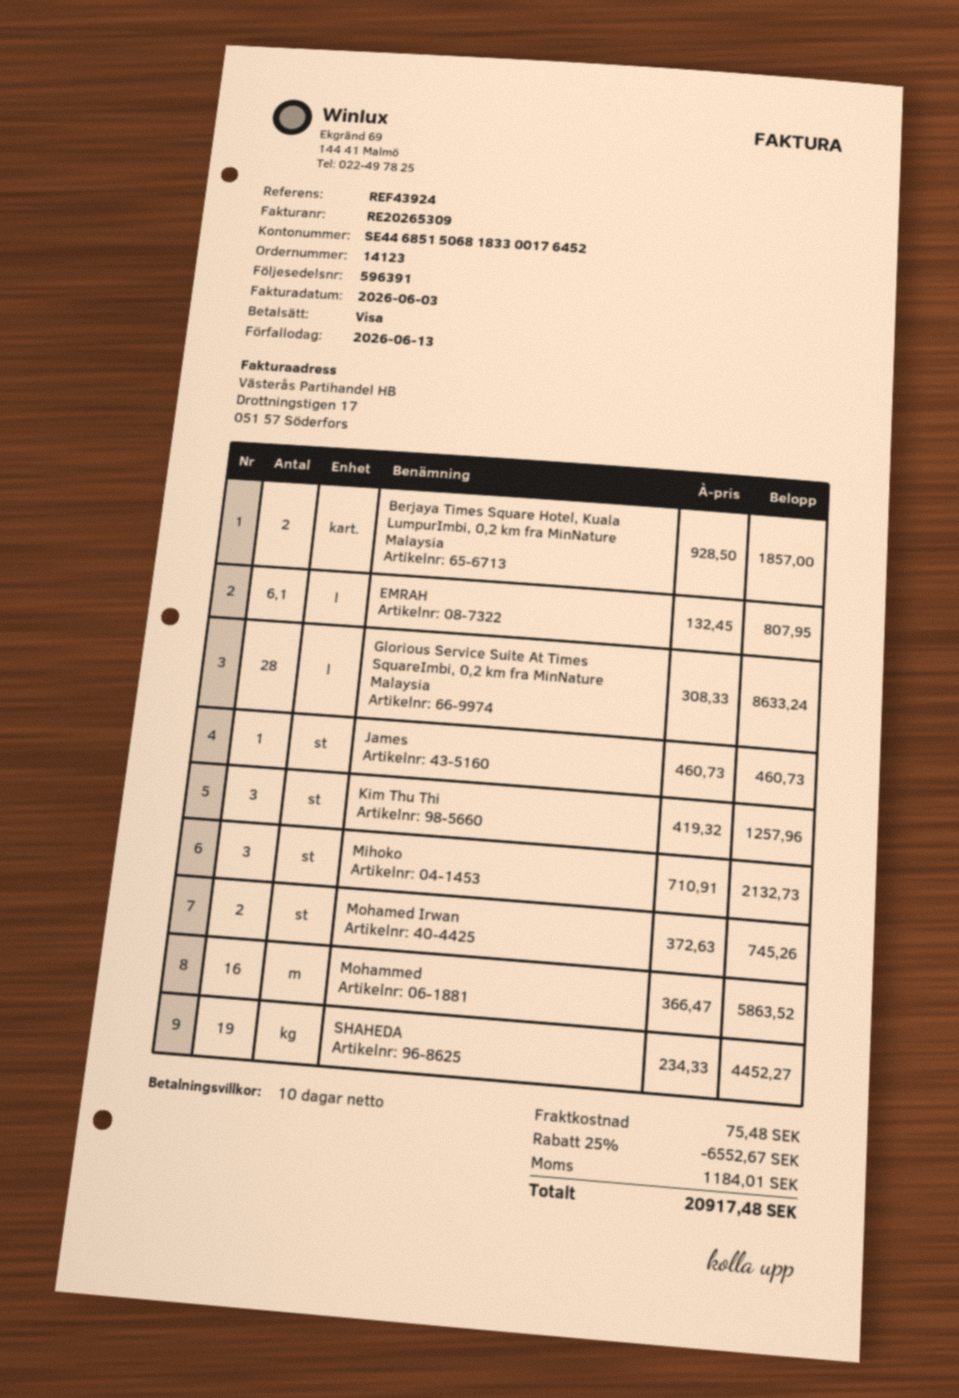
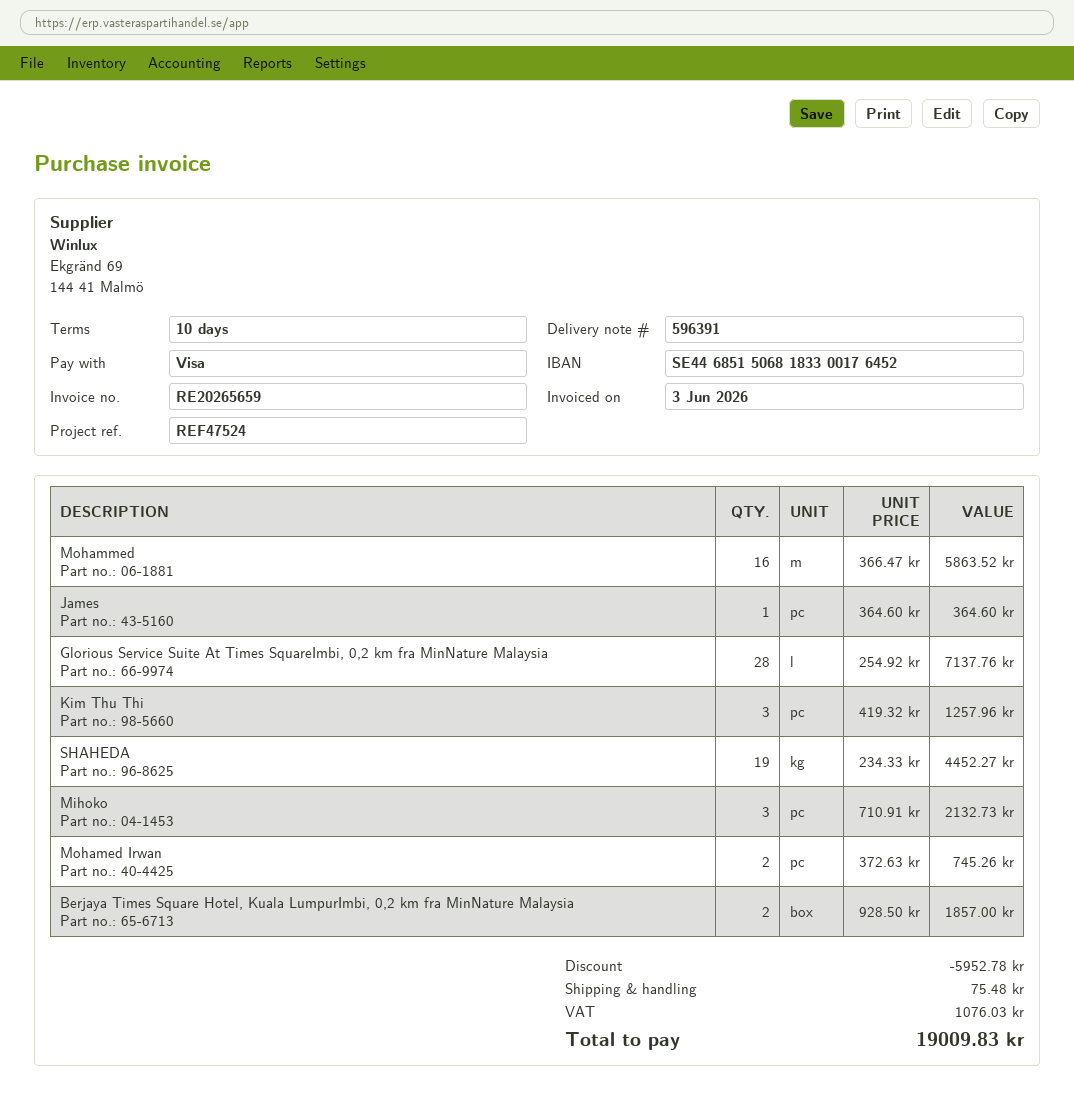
invoice number: RE20265309 -> RE20265659
reference: REF43924 -> REF47524
EMRAH: 6.1 x 132.45 = 807.95 -> none
Glorious Service Suite At Times SquareImbi, 0,2 km fra MinNature Malaysia: 28 x 308.33 = 8633.24 -> 28 x 254.92 = 7137.76
James: 1 x 460.73 = 460.73 -> 1 x 364.60 = 364.60
discount: 6552.67 -> 5952.78
tax: 1184.01 -> 1076.03
total: 20917.48 -> 19009.83

